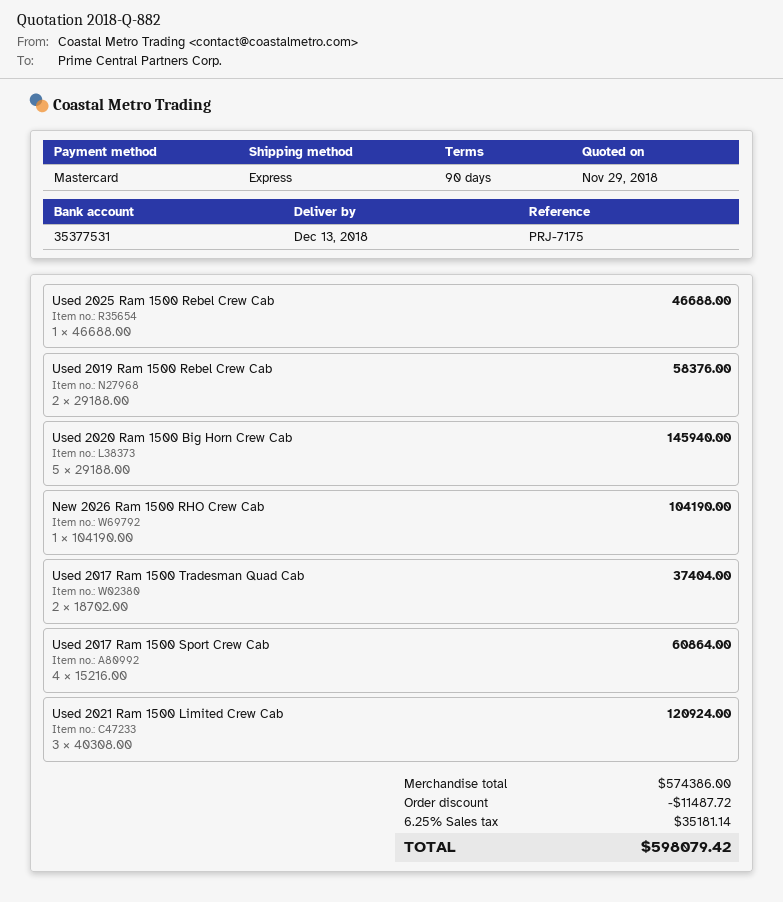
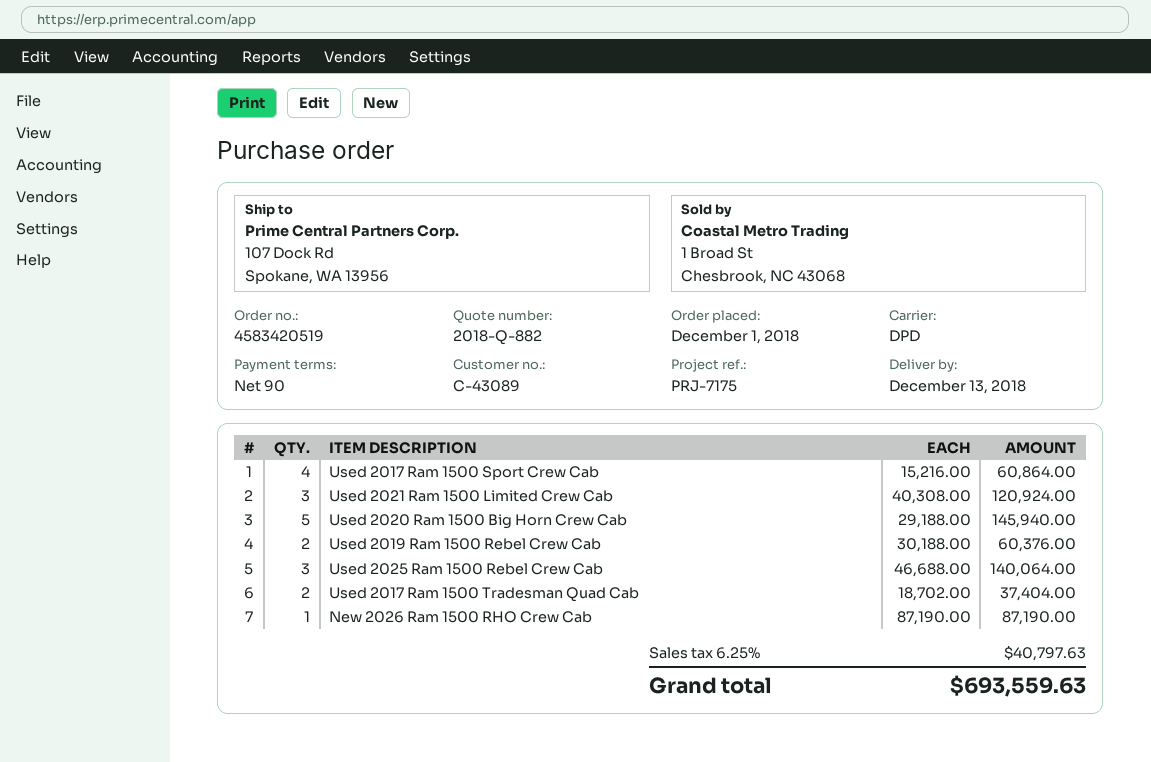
shipping method: express -> DPD
Used 2025 Ram 1500 Rebel Crew Cab: 1 x 46688.00 = 46688.00 -> 3 x 46688.00 = 140064.00
Used 2019 Ram 1500 Rebel Crew Cab: 2 x 29188.00 = 58376.00 -> 2 x 30188.00 = 60376.00
New 2026 Ram 1500 RHO Crew Cab: 1 x 104190.00 = 104190.00 -> 1 x 87190.00 = 87190.00
discount: 11487.72 -> none
tax: 6.25% = 35181.14 -> 6.25% = 40797.63
total: 598079.42 -> 693559.63

